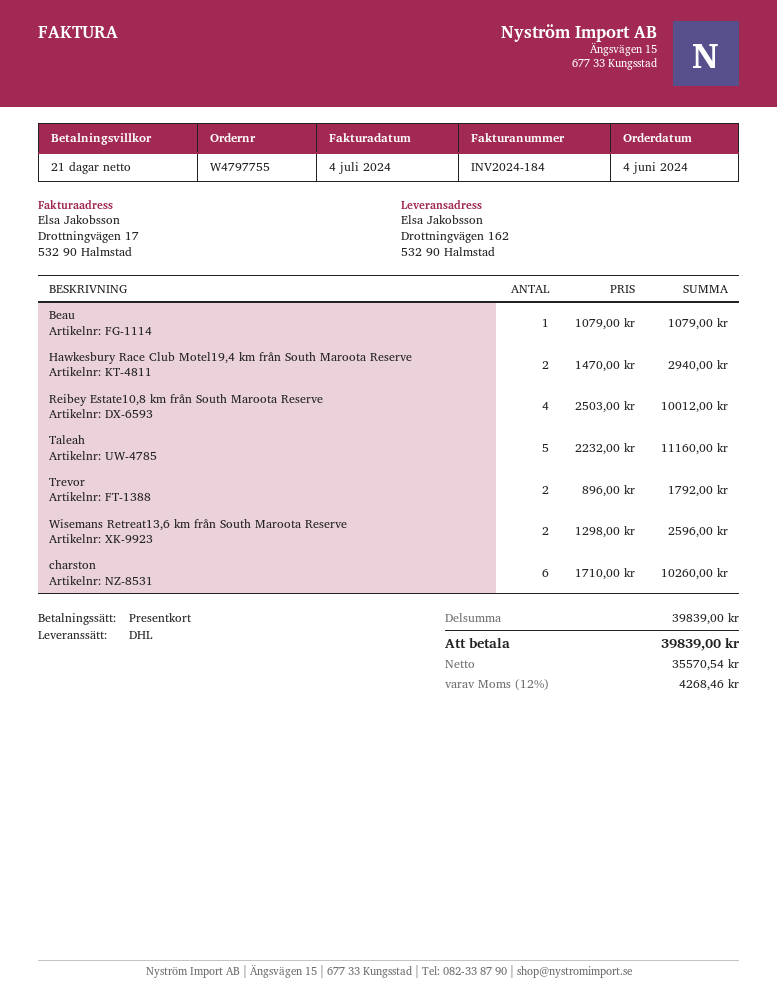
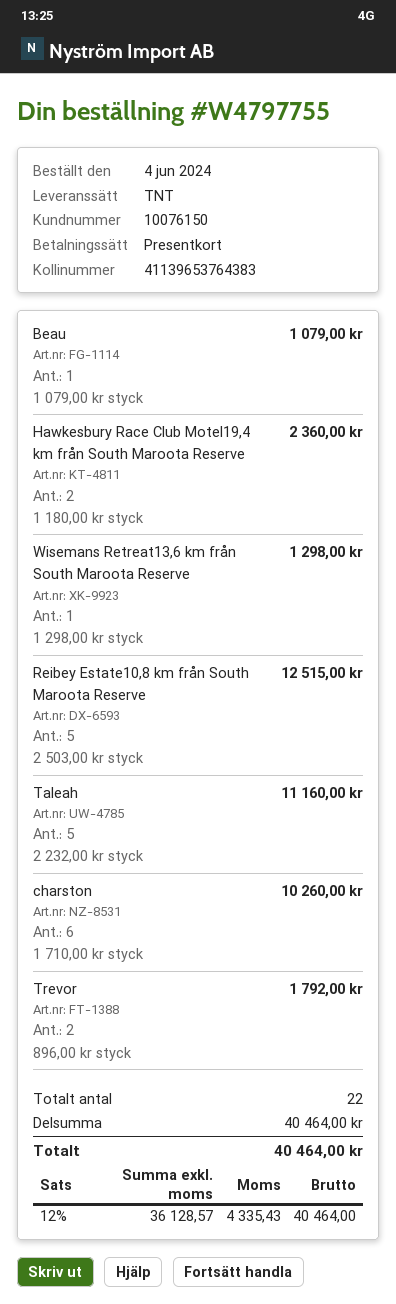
shipping method: DHL -> TNT
Hawkesbury Race Club Motel19,4 km från South Maroota Reserve: 2 x 1470.00 = 2940.00 -> 2 x 1180.00 = 2360.00
Reibey Estate10,8 km från South Maroota Reserve: 4 x 2503.00 = 10012.00 -> 5 x 2503.00 = 12515.00
Wisemans Retreat13,6 km från South Maroota Reserve: 2 x 1298.00 = 2596.00 -> 1 x 1298.00 = 1298.00
subtotal: 39839.00 -> 40464.00
net: 35570.54 -> 36128.57
tax: 12% = 4268.46 -> 12% = 4335.43
total: 39839.00 -> 40464.00

